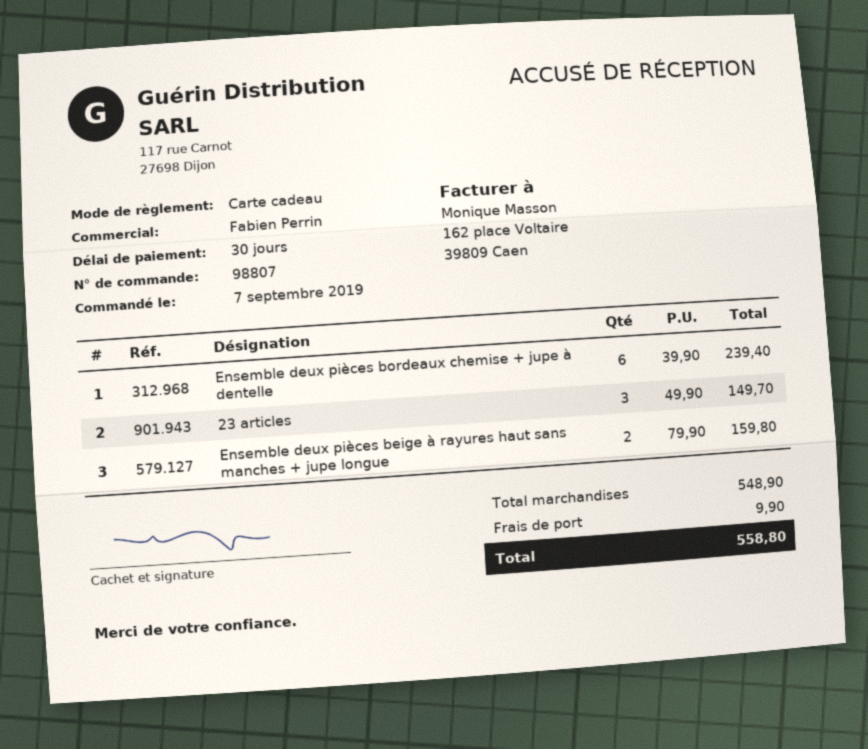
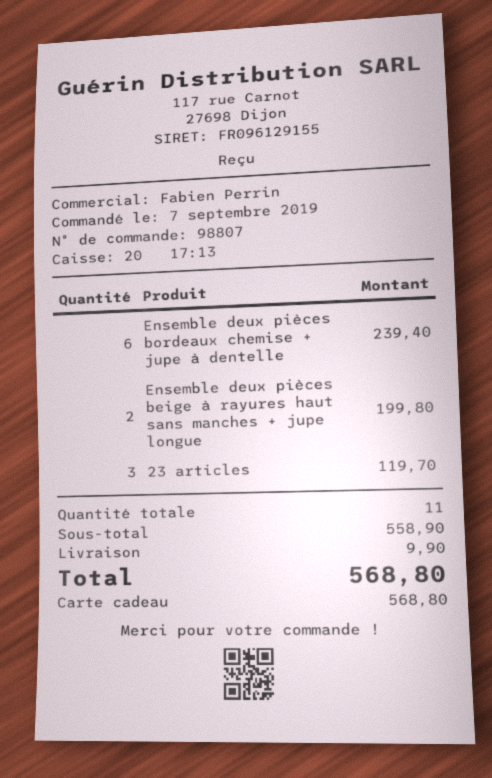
23 articles: 3 for 149.70 -> 3 for 119.70
Ensemble deux pièces beige à rayures haut sans manches + jupe longue: 2 for 159.80 -> 2 for 199.80
subtotal: 548.90 -> 558.90
total: 558.80 -> 568.80

